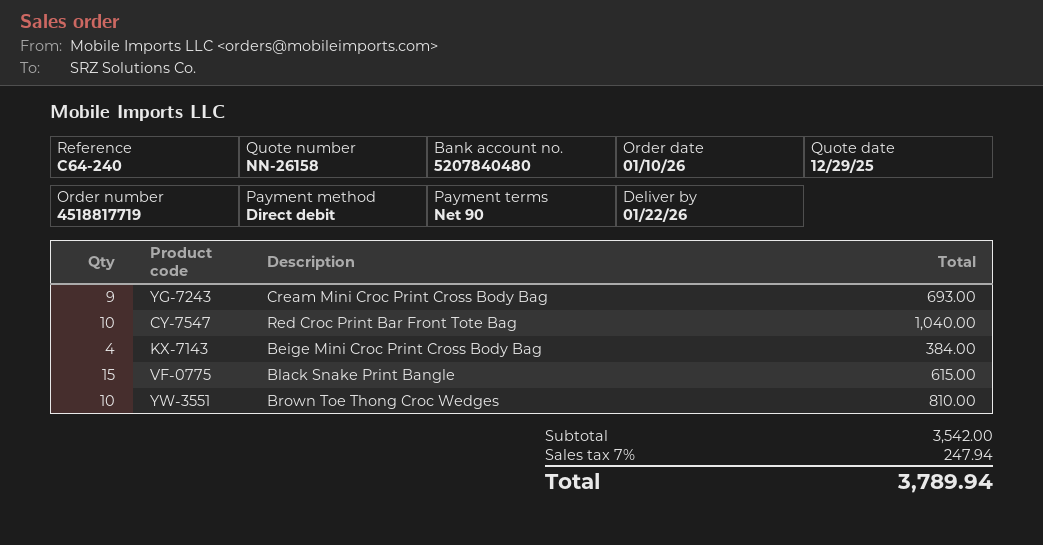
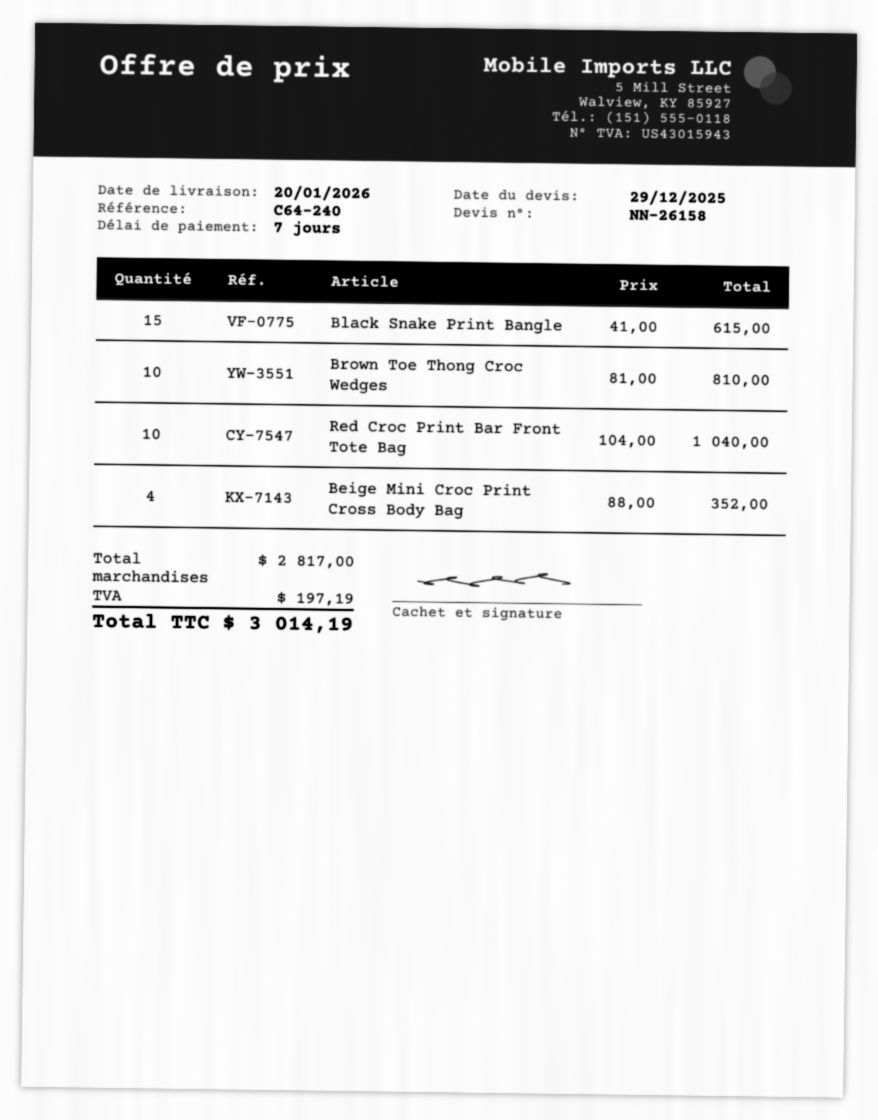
delivery date: 2026-01-22 -> 2026-01-20
payment terms: 90 days -> 7 days
Cream Mini Croc Print Cross Body Bag: 9 for 693.00 -> none
Beige Mini Croc Print Cross Body Bag: 4 for 384.00 -> 4 for 352.00
subtotal: 3542.00 -> 2817.00
tax: 247.94 -> 197.19
total: 3789.94 -> 3014.19

